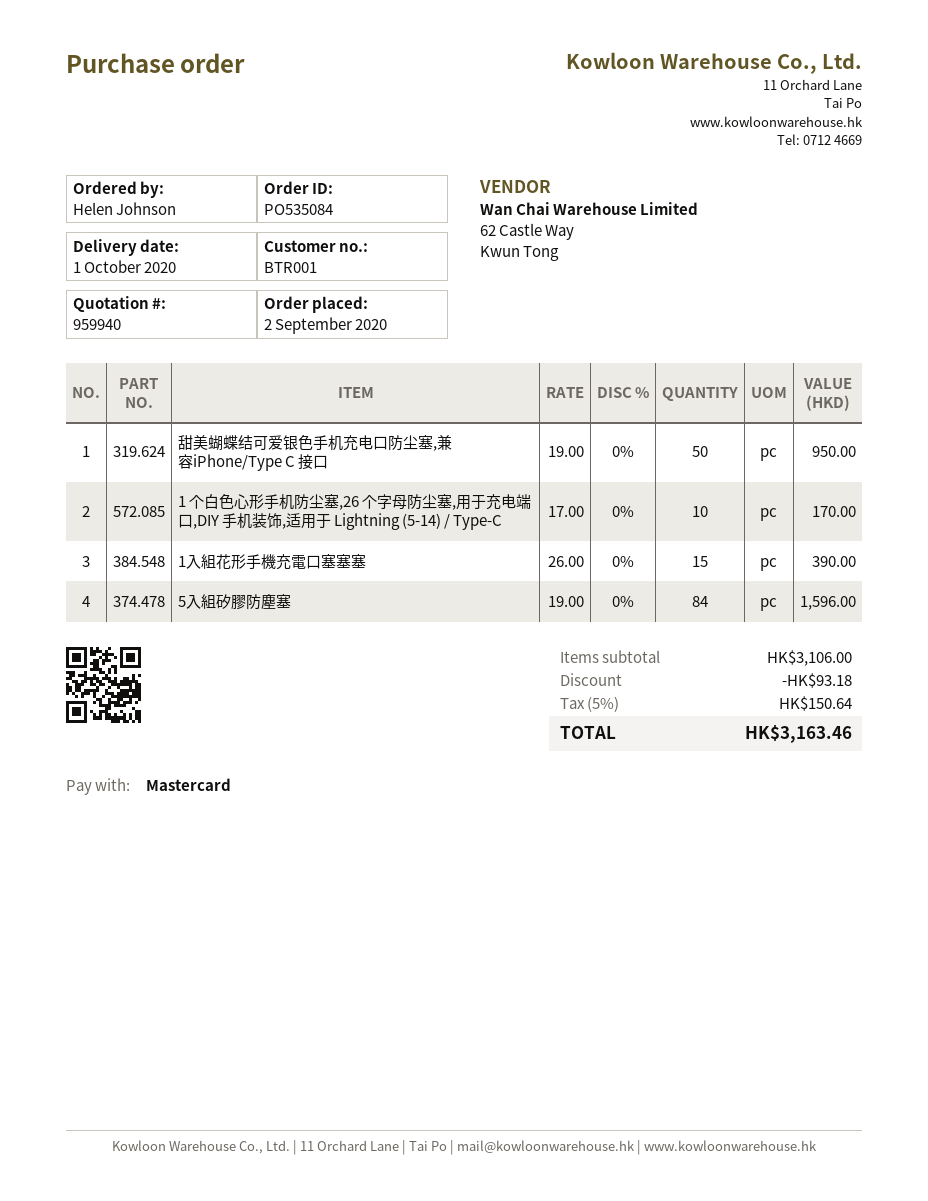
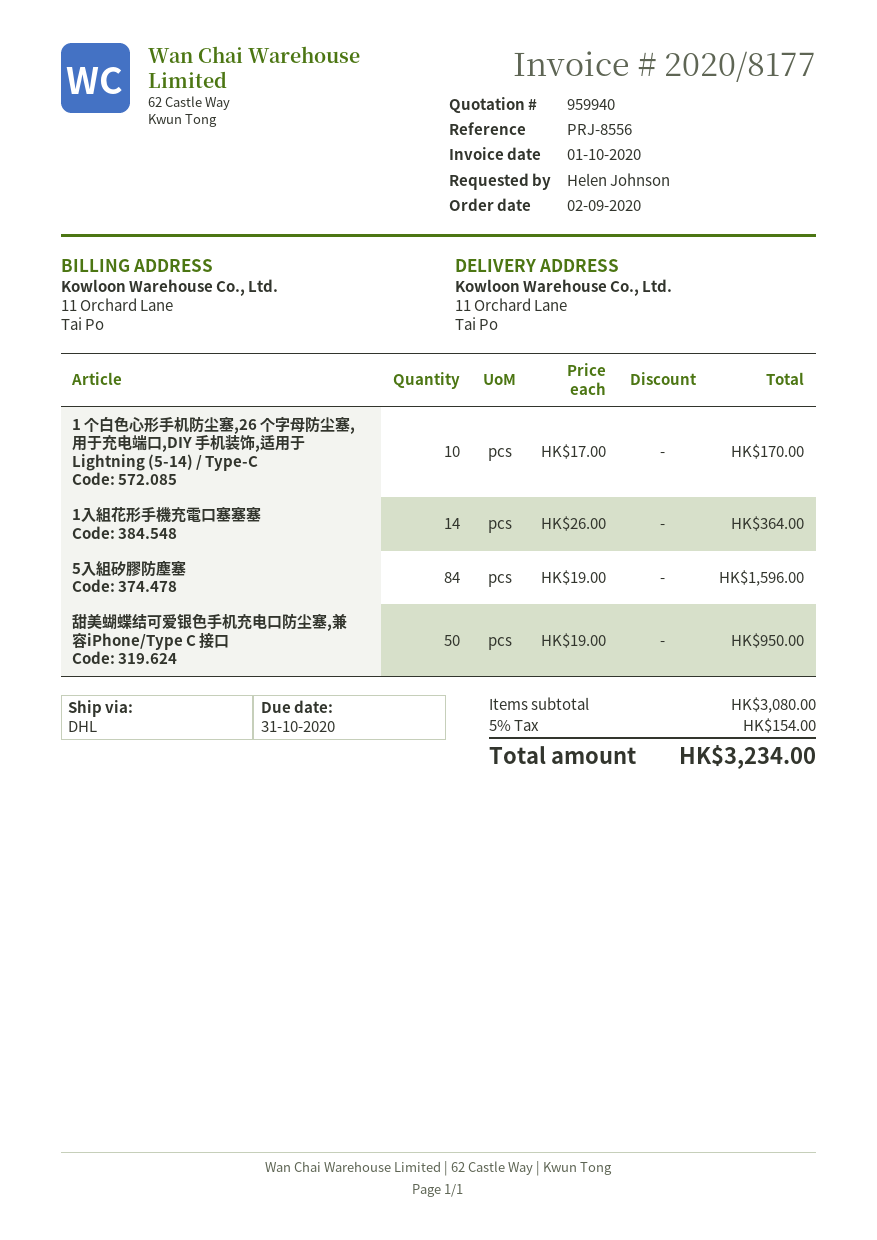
1入組花形手機充電口塞塞塞: 15 x 26.00 = 390.00 -> 14 x 26.00 = 364.00
subtotal: 3106.00 -> 3080.00
discount: 93.18 -> none
tax: 5% = 150.64 -> 5% = 154.00
total: 3163.46 -> 3234.00

